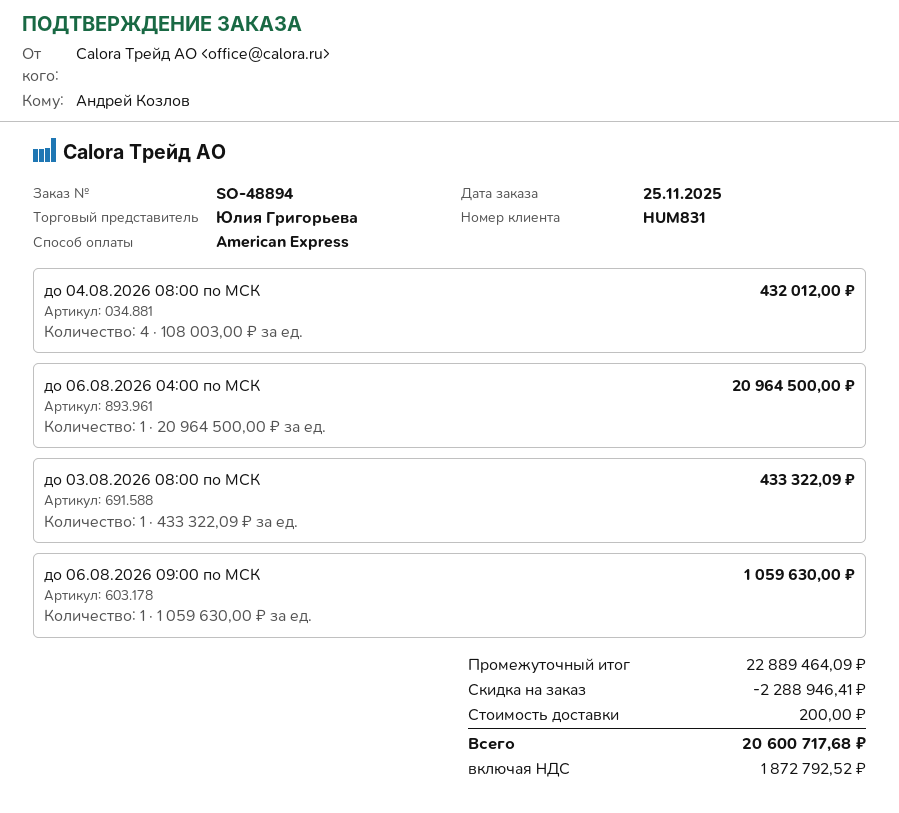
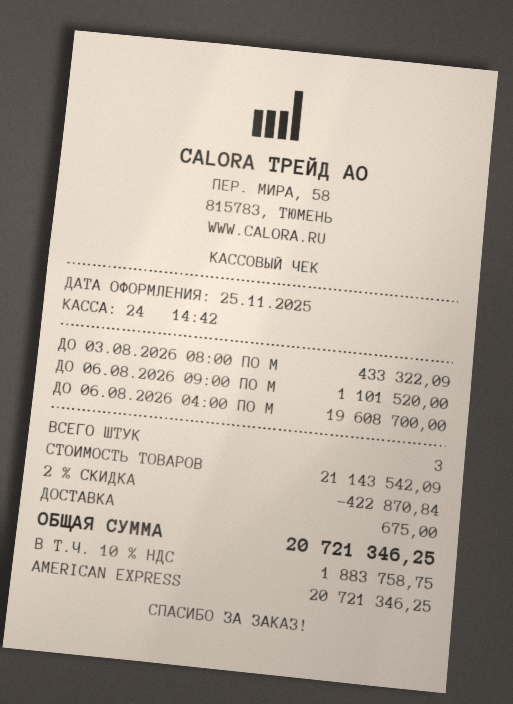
до 04.08.2026 08:00 по МСК: 4 x 108003.00 = 432012.00 -> none
до 06.08.2026 04:00 по МСК: 1 x 20964500.00 = 20964500.00 -> 1 x 19608700.00 = 19608700.00
до 06.08.2026 09:00 по МСК: 1 x 1059630.00 = 1059630.00 -> 1 x 1101520.00 = 1101520.00
subtotal: 22889464.09 -> 21143542.09
discount: 2288946.41 -> 422870.84
shipping: 200.00 -> 675.00
tax: 1872792.52 -> 1883758.75
total: 20600717.68 -> 20721346.25

